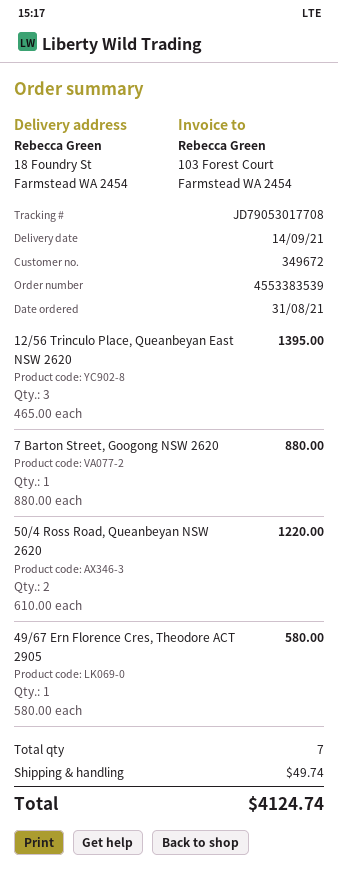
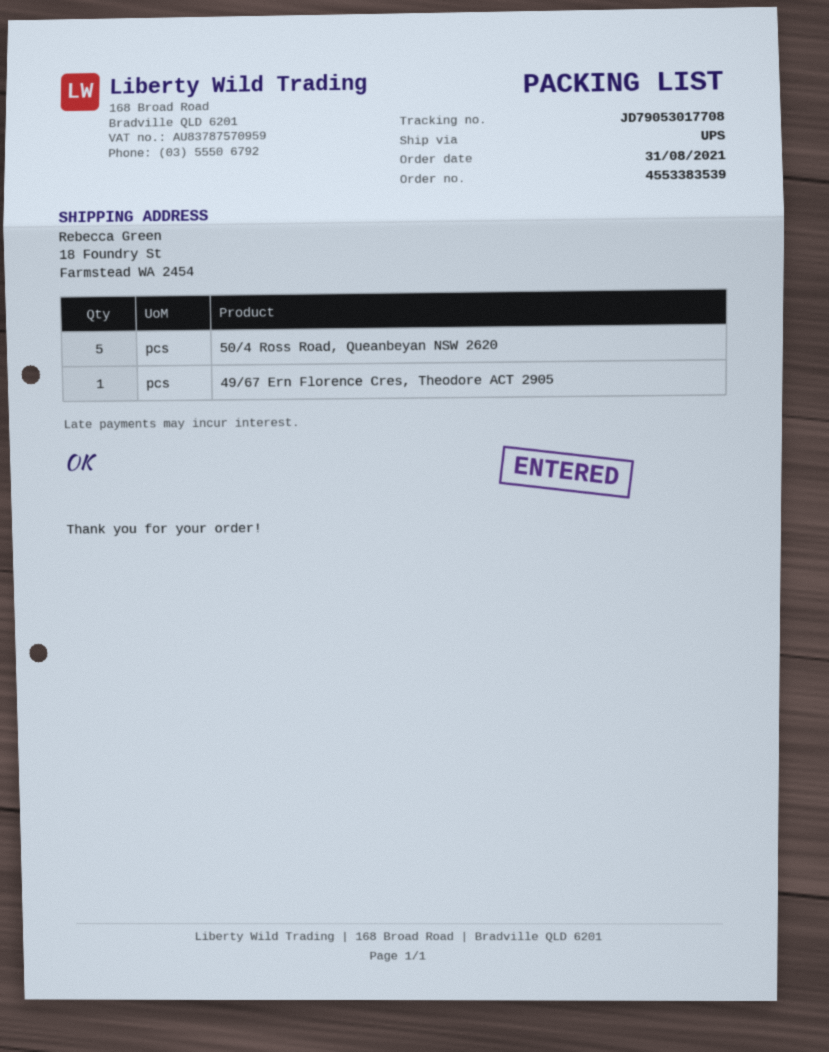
12/56 Trinculo Place, Queanbeyan East NSW 2620: 3 -> none
7 Barton Street, Googong NSW 2620: 1 -> none
50/4 Ross Road, Queanbeyan NSW 2620: 2 -> 5

